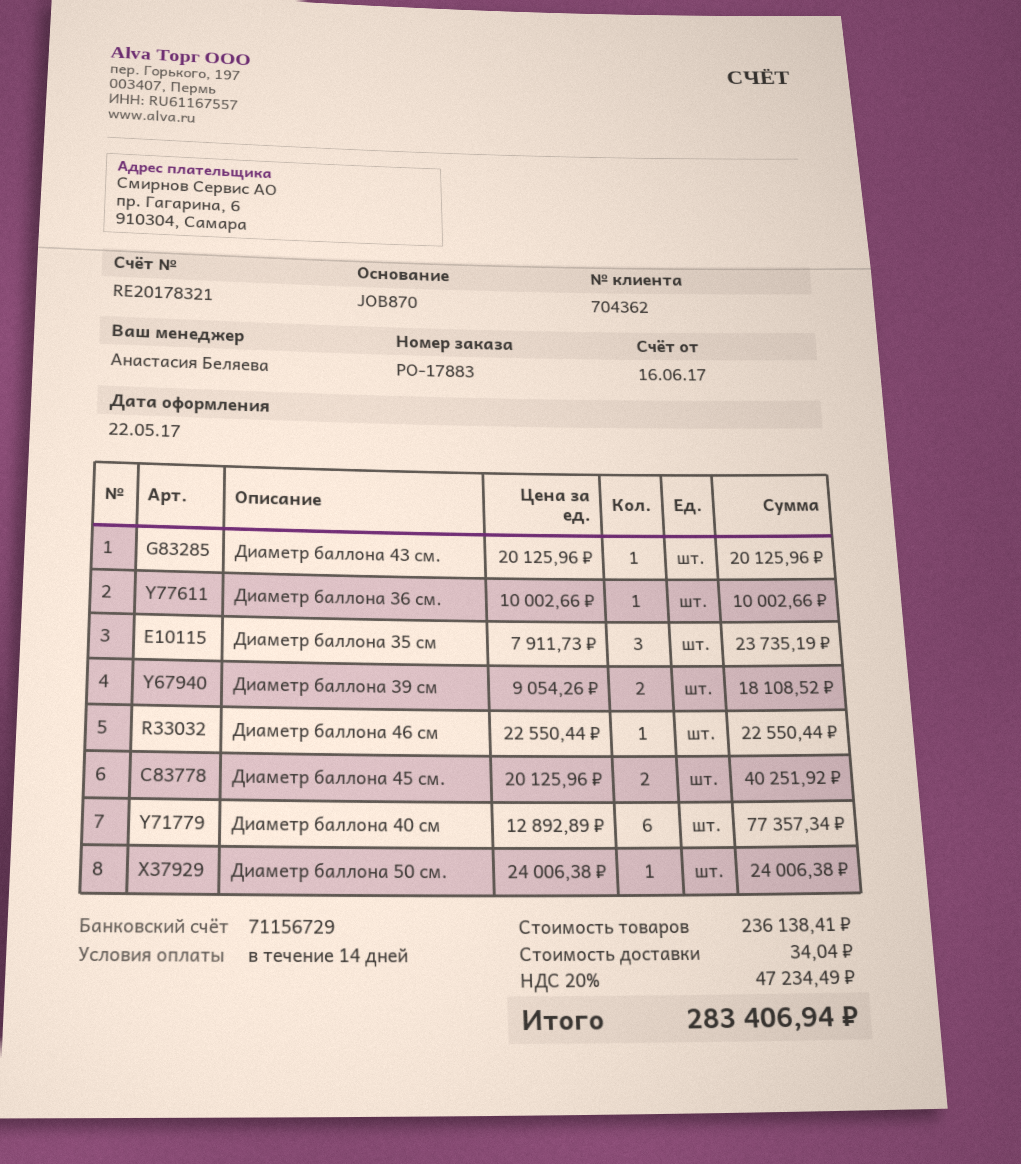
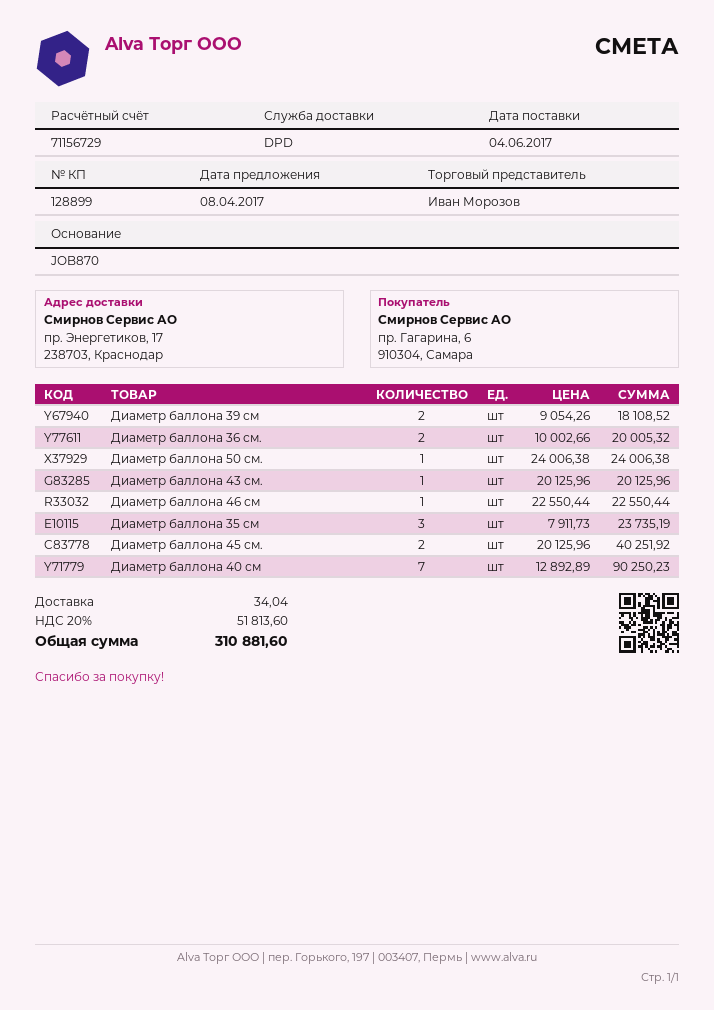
sales rep: Анастасия Беляева -> Иван Морозов
Диаметр баллона 36 см.: 1 x 10002.66 = 10002.66 -> 2 x 10002.66 = 20005.32
Диаметр баллона 40 см: 6 x 12892.89 = 77357.34 -> 7 x 12892.89 = 90250.23
tax: 20% = 47234.49 -> 20% = 51813.60
total: 283406.94 -> 310881.60

